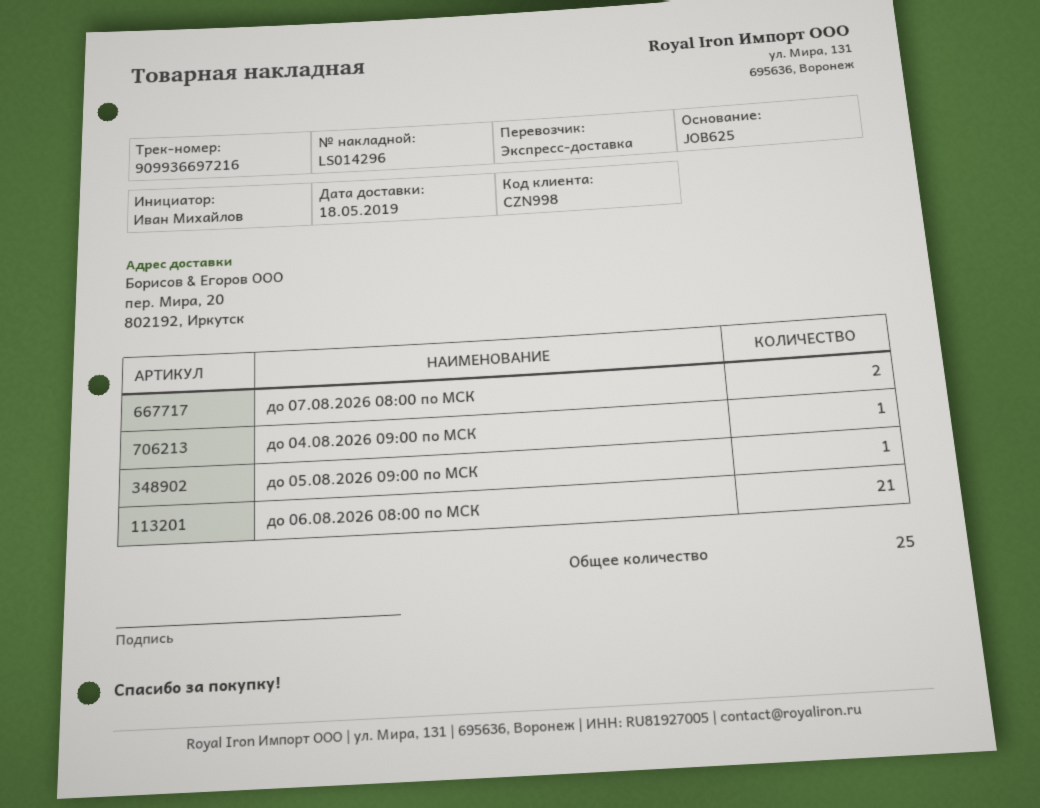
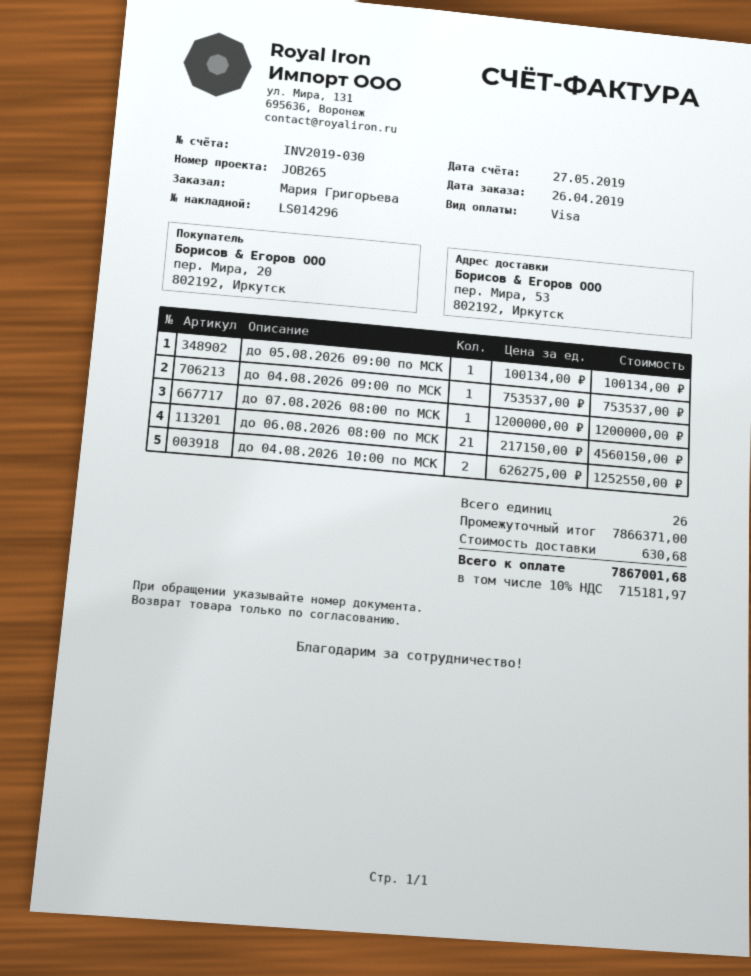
reference: JOB625 -> JOB265
ordered by: Иван Михайлов -> Мария Григорьева
ship to: пер. Мира, 20, 802192, Иркутск -> пер. Мира, 53, 802192, Иркутск
до 07.08.2026 08:00 по МСК: 2 -> 1
до 04.08.2026 10:00 по МСК: none -> 2
total quantity: 25 -> 26

